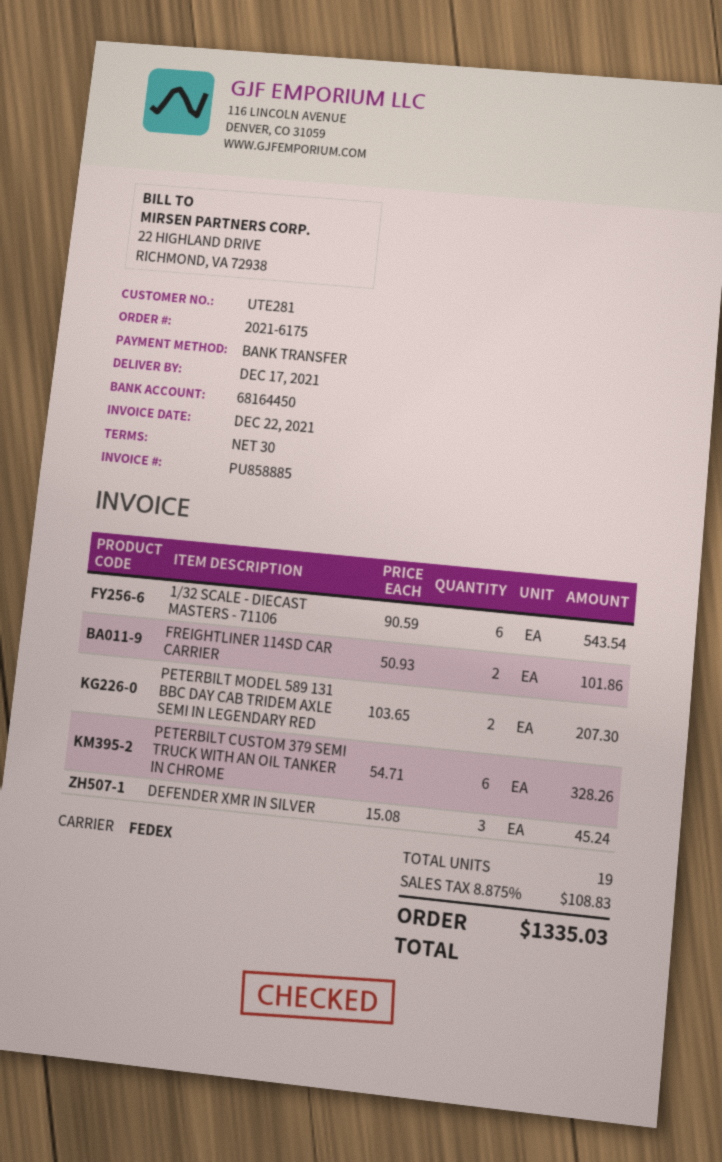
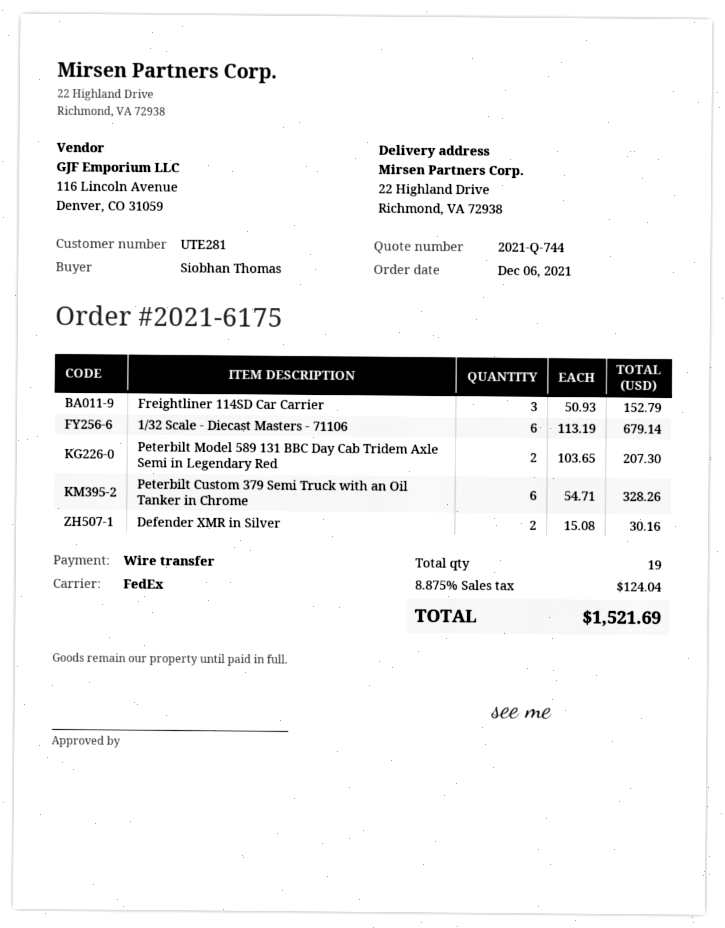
1/32 SCALE - DIECAST MASTERS - 71106: 6 x 90.59 = 543.54 -> 6 x 113.19 = 679.14
FREIGHTLINER 114SD CAR CARRIER: 2 x 50.93 = 101.86 -> 3 x 50.93 = 152.79
DEFENDER XMR IN SILVER: 3 x 15.08 = 45.24 -> 2 x 15.08 = 30.16
tax: 8.875% = 108.83 -> 8.875% = 124.04
total: 1335.03 -> 1521.69

